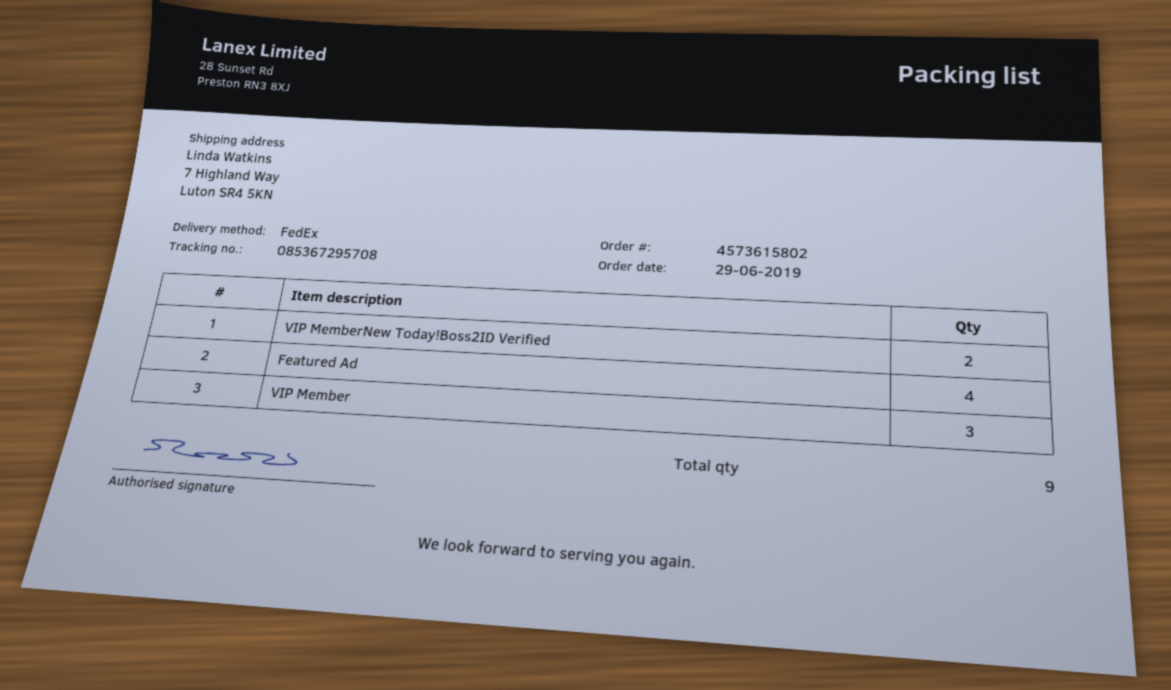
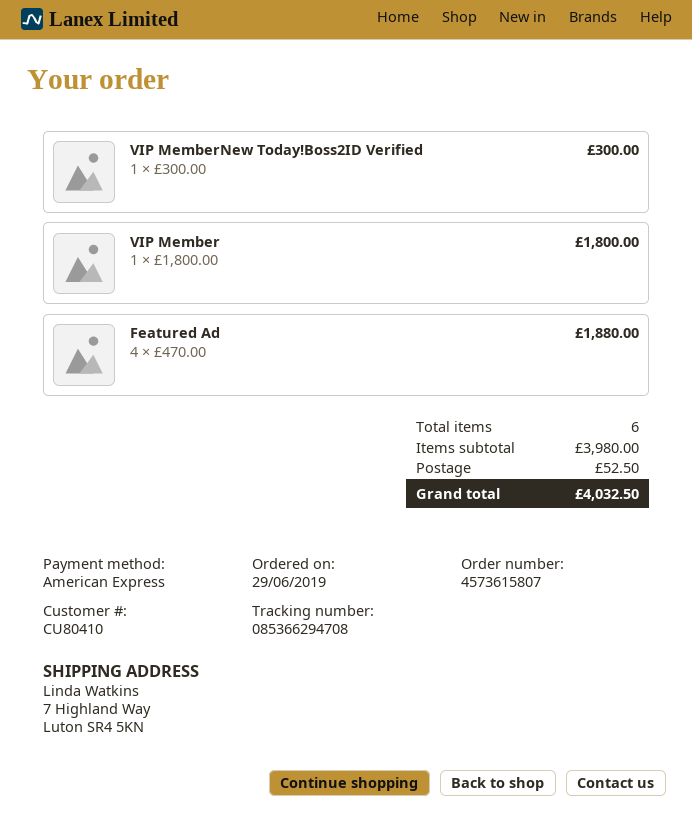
order number: 4573615802 -> 4573615807
tracking number: 085367295708 -> 085366294708
VIP MemberNew Today!Boss2ID Verified: 2 -> 1
VIP Member: 3 -> 1
total quantity: 9 -> 6

